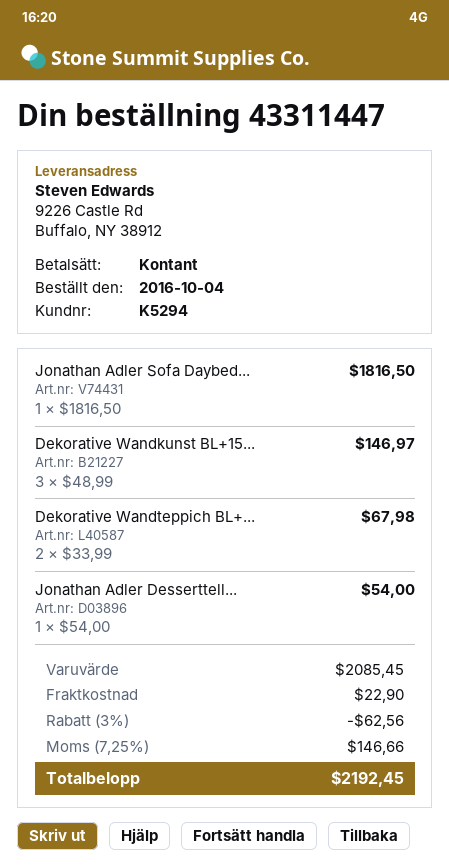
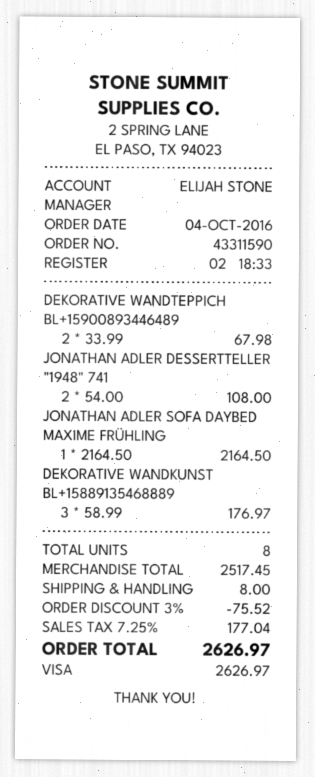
order number: 43311447 -> 43311590
payment method: cash -> Visa
Jonathan Adler Sofa Daybed...: 1 x 1816.50 = 1816.50 -> 1 x 2164.50 = 2164.50
Dekorative Wandkunst BL+15...: 3 x 48.99 = 146.97 -> 3 x 58.99 = 176.97
Jonathan Adler Desserttell...: 1 x 54.00 = 54.00 -> 2 x 54.00 = 108.00
subtotal: 2085.45 -> 2517.45
discount: 3% = 62.56 -> 3% = 75.52
shipping: 22.90 -> 8.00
tax: 7.25% = 146.66 -> 7.25% = 177.04
total: 2192.45 -> 2626.97

